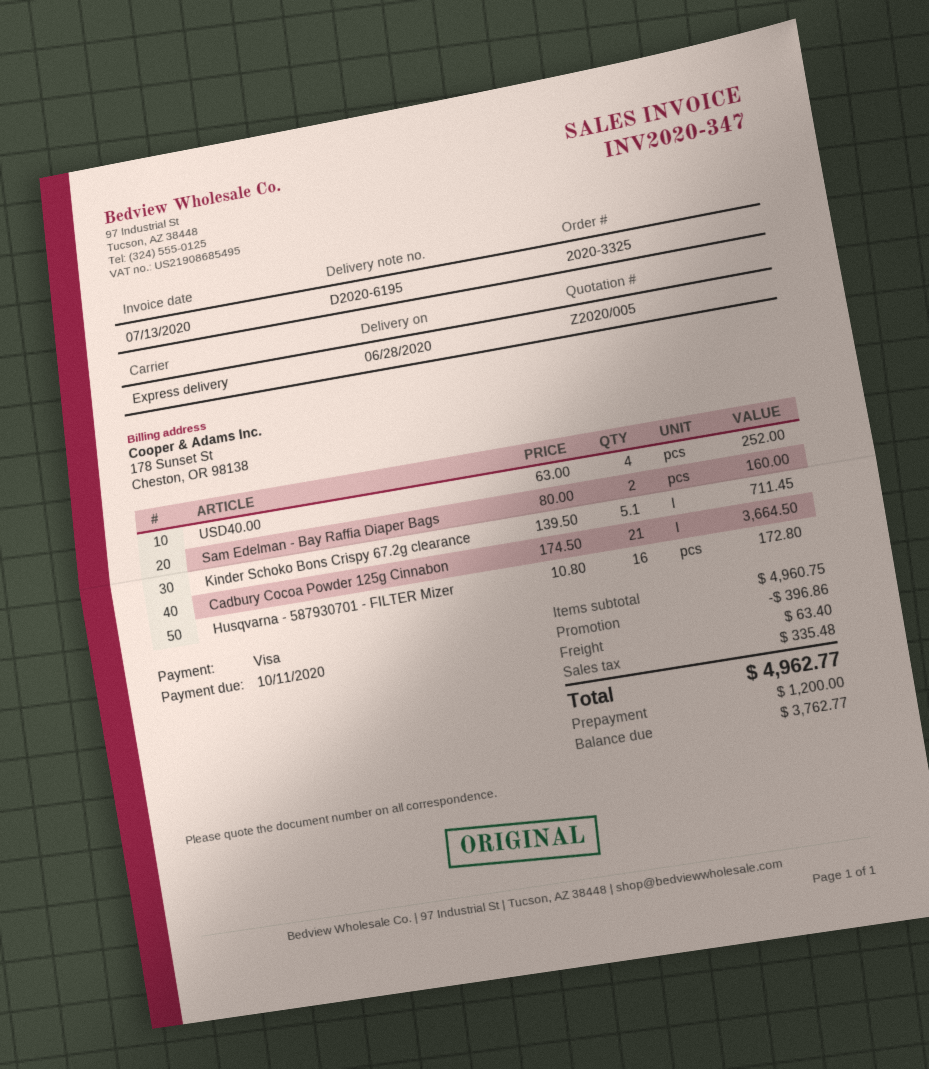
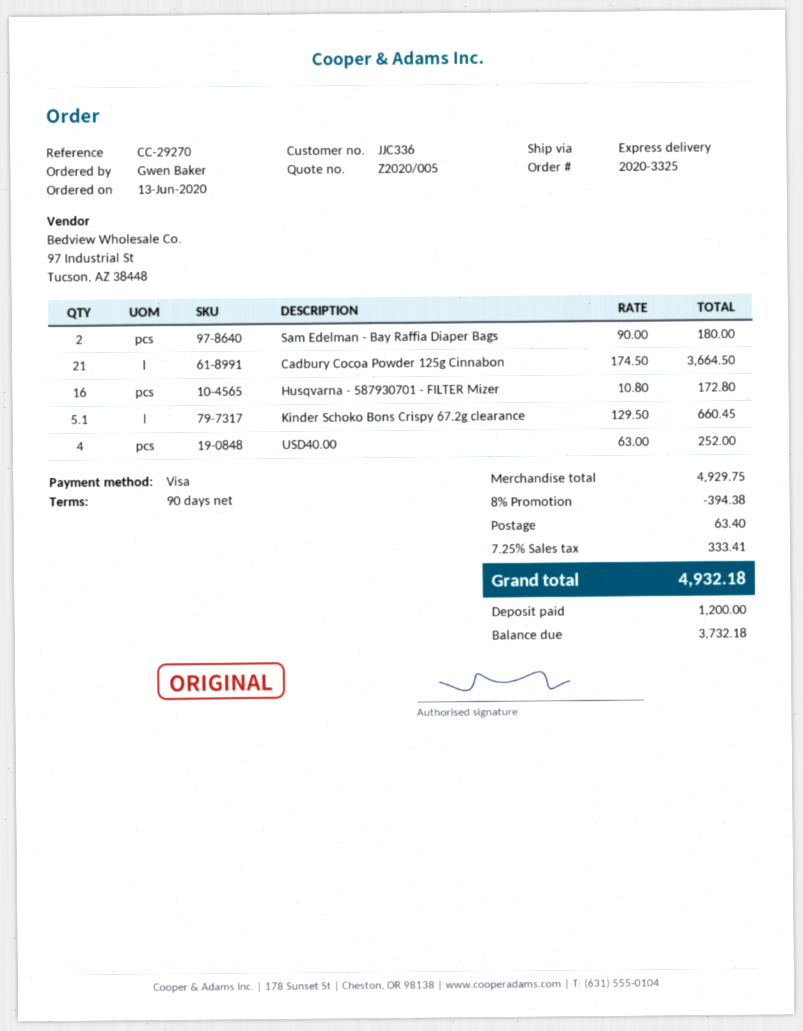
Sam Edelman - Bay Raffia Diaper Bags: 2 x 80.00 = 160.00 -> 2 x 90.00 = 180.00
Kinder Schoko Bons Crispy 67.2g clearance: 5.1 x 139.50 = 711.45 -> 5.1 x 129.50 = 660.45
subtotal: 4960.75 -> 4929.75
discount: 396.86 -> 394.38
tax: 335.48 -> 333.41
total: 4962.77 -> 4932.18
balance: 3762.77 -> 3732.18

